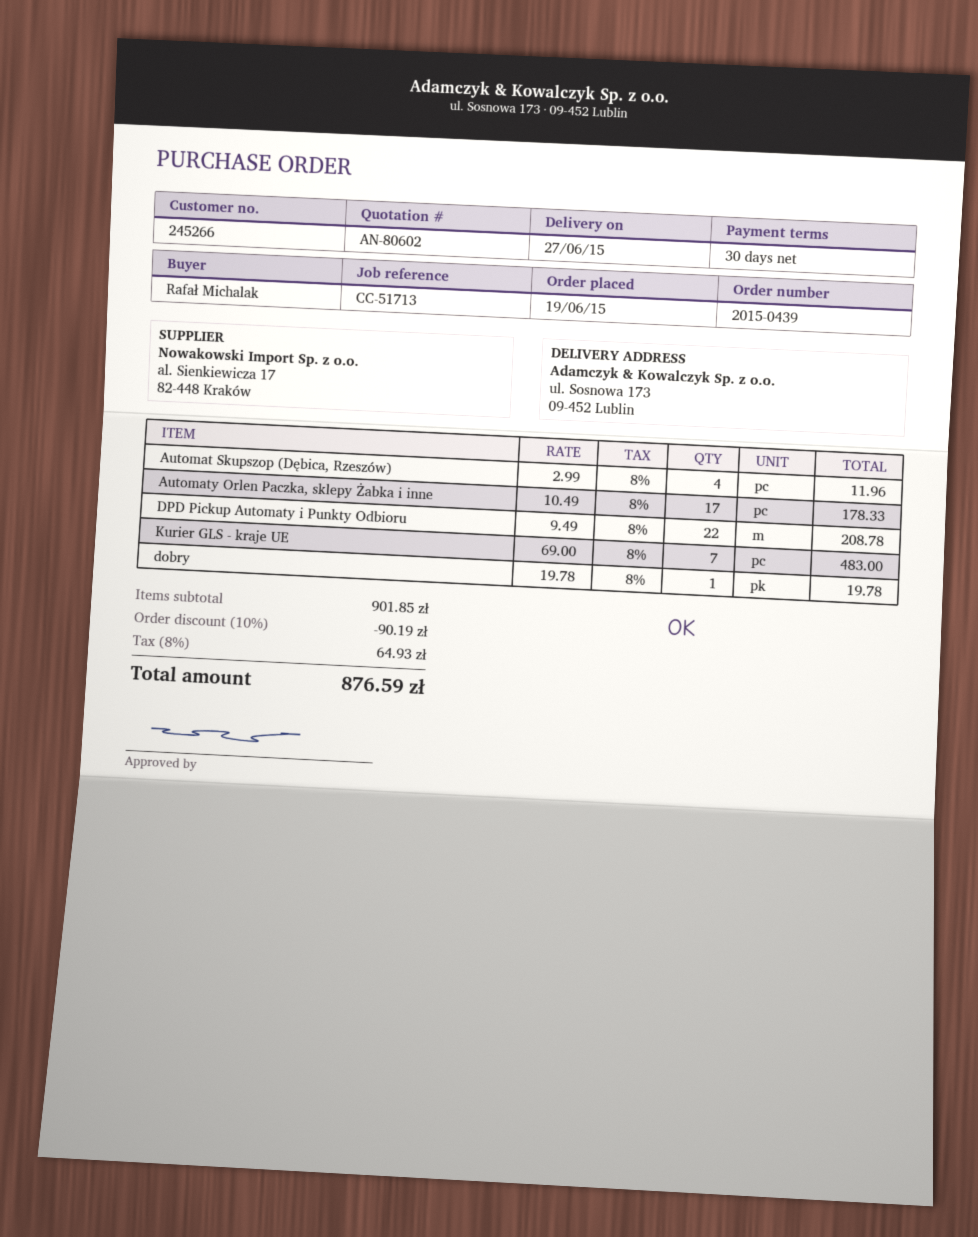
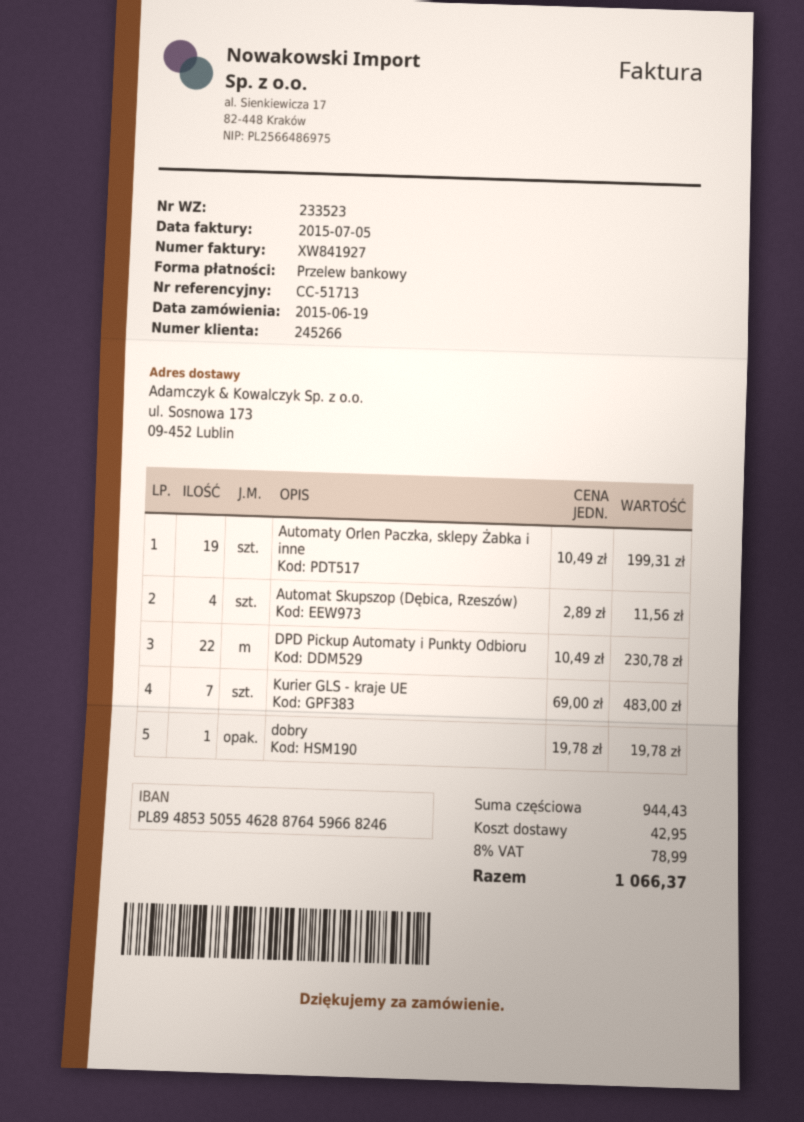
Automat Skupszop (Dębica, Rzeszów): 4 x 2.99 = 11.96 -> 4 x 2.89 = 11.56
Automaty Orlen Paczka, sklepy Żabka i inne: 17 x 10.49 = 178.33 -> 19 x 10.49 = 199.31
DPD Pickup Automaty i Punkty Odbioru: 22 x 9.49 = 208.78 -> 22 x 10.49 = 230.78
subtotal: 901.85 -> 944.43
discount: 10% = 90.19 -> none
shipping: none -> 42.95
tax: 8% = 64.93 -> 8% = 78.99
total: 876.59 -> 1066.37

